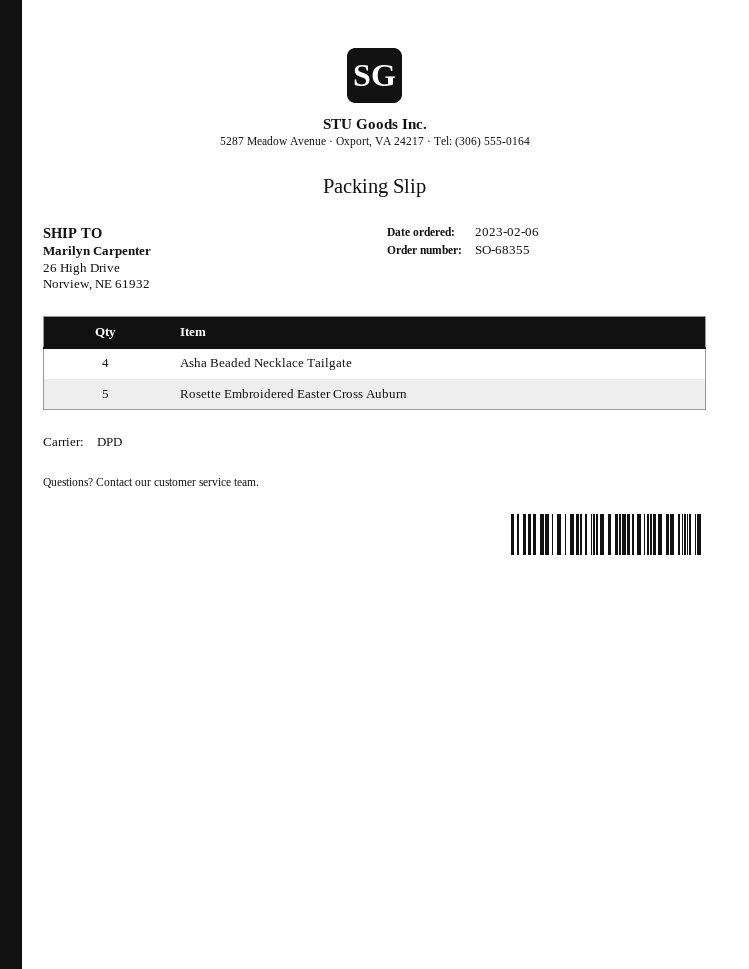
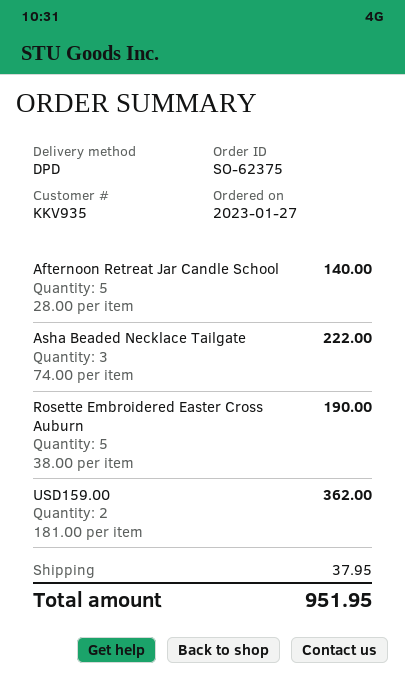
order number: SO-68355 -> SO-62375
order date: 2023-02-06 -> 2023-01-27
Asha Beaded Necklace Tailgate: 4 -> 3
Afternoon Retreat Jar Candle School: none -> 5
USD159.00: none -> 2

